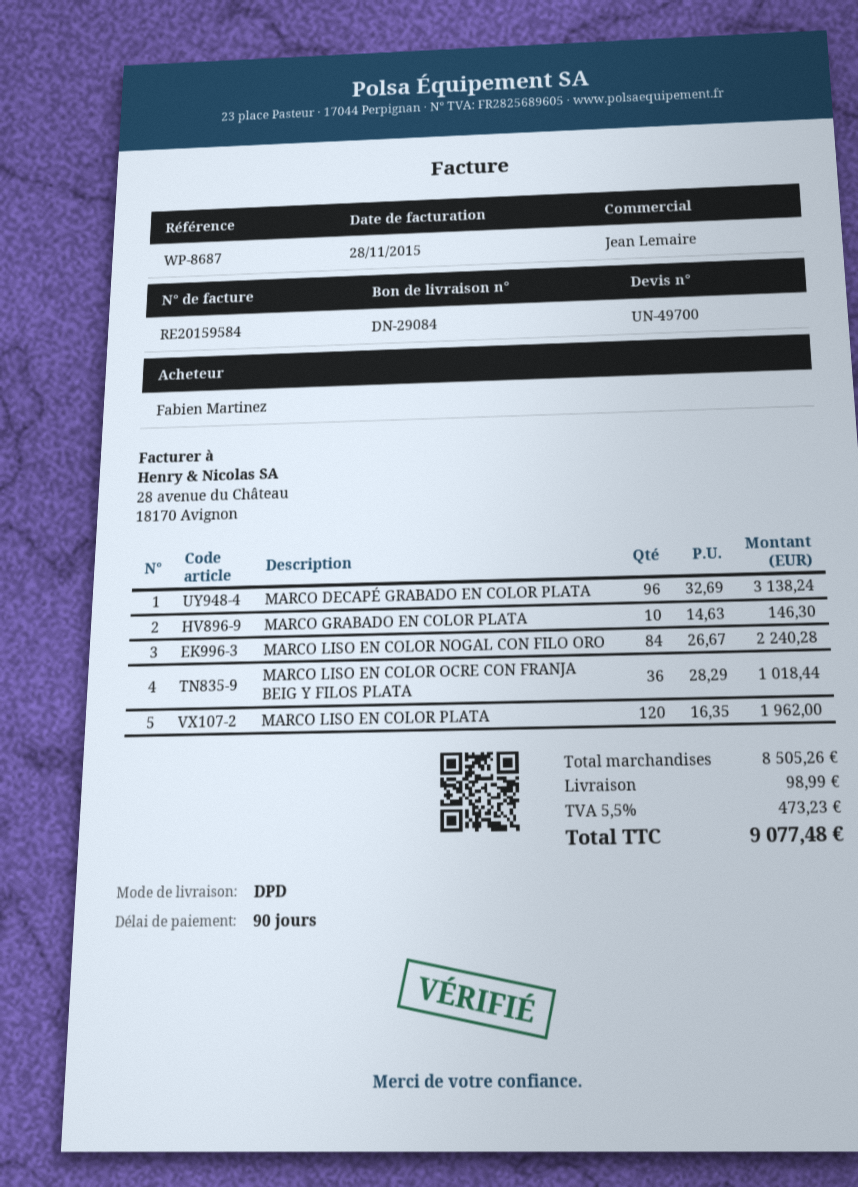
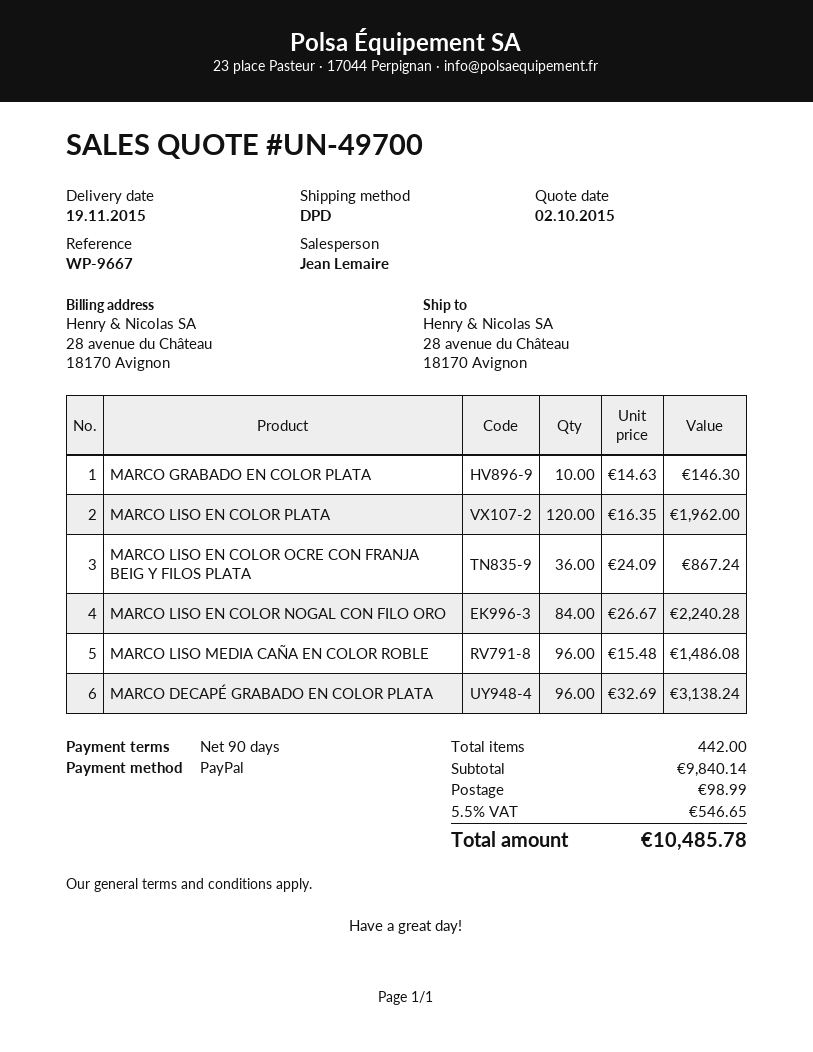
reference: WP-8687 -> WP-9667
MARCO LISO EN COLOR OCRE CON FRANJA BEIG Y FILOS PLATA: 36 x 28.29 = 1018.44 -> 36 x 24.09 = 867.24
MARCO LISO MEDIA CAÑA EN COLOR ROBLE: none -> 96 x 15.48 = 1486.08
subtotal: 8505.26 -> 9840.14
tax: 5.5% = 473.23 -> 5.5% = 546.65
total: 9077.48 -> 10485.78

